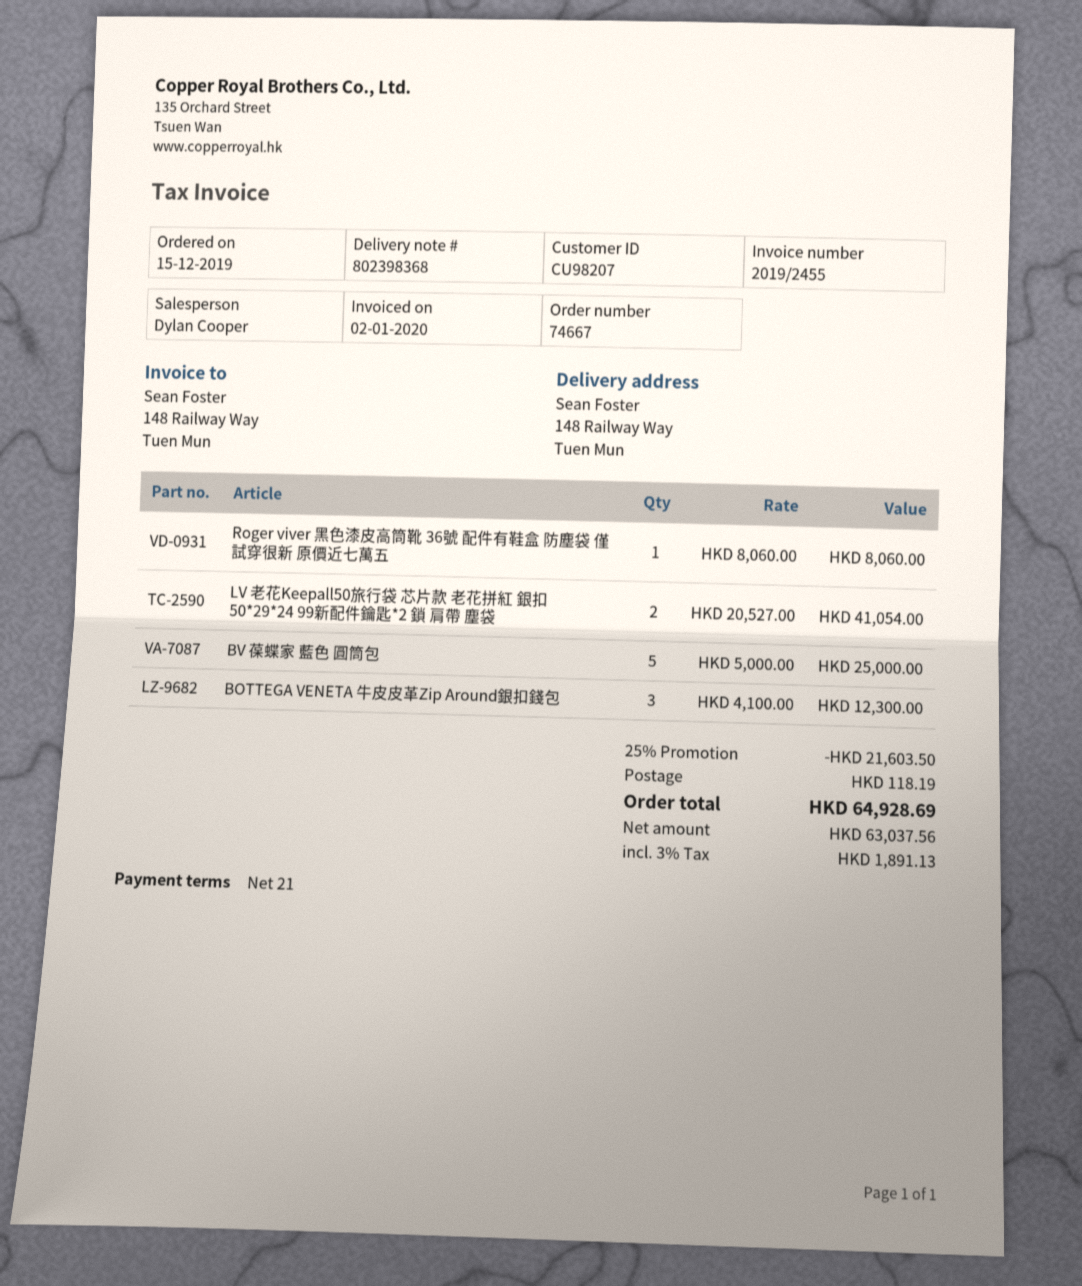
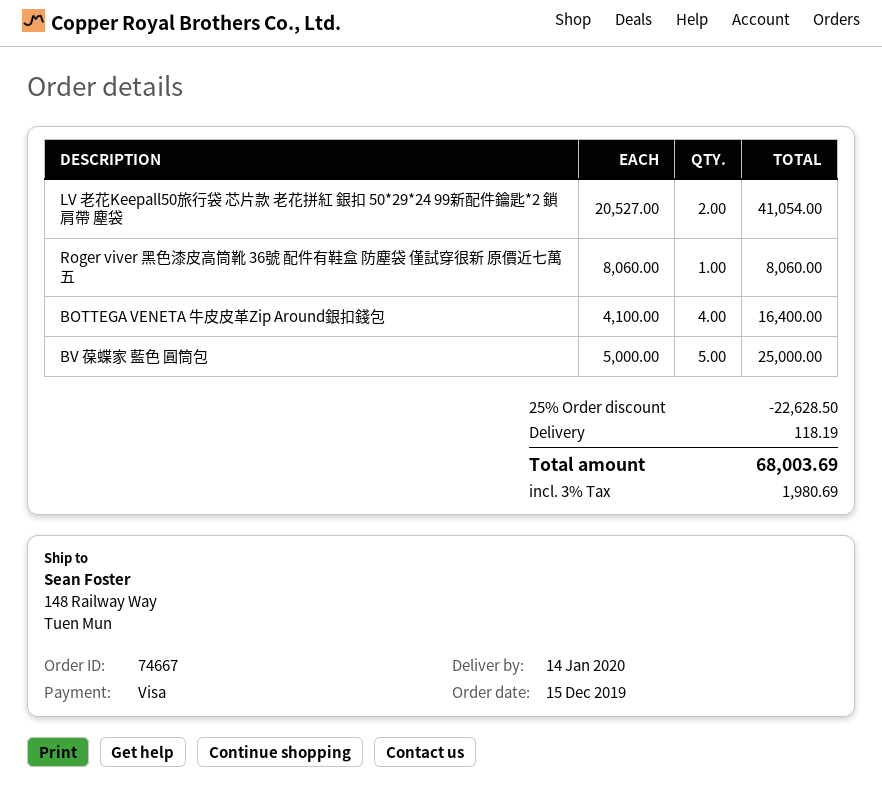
BOTTEGA VENETA 牛皮皮革Zip Around銀扣錢包: 3 x 4100.00 = 12300.00 -> 4 x 4100.00 = 16400.00
discount: 25% = 21603.50 -> 25% = 22628.50
tax: 3% = 1891.13 -> 3% = 1980.69
total: 64928.69 -> 68003.69

